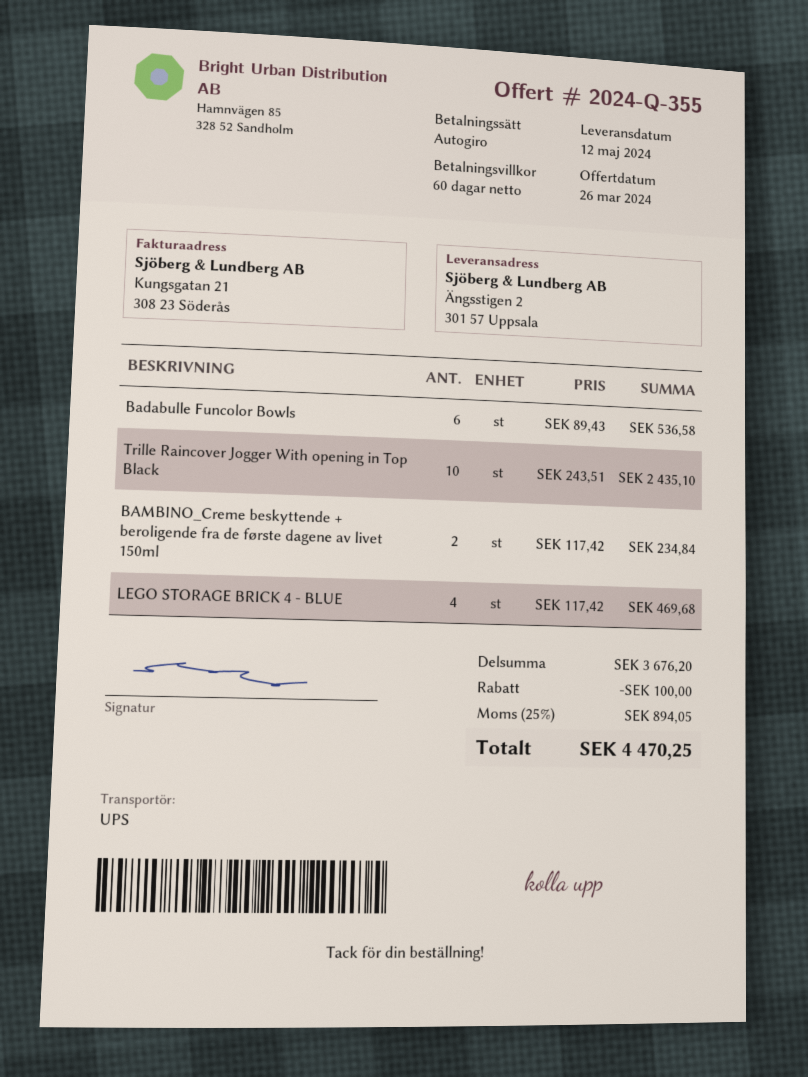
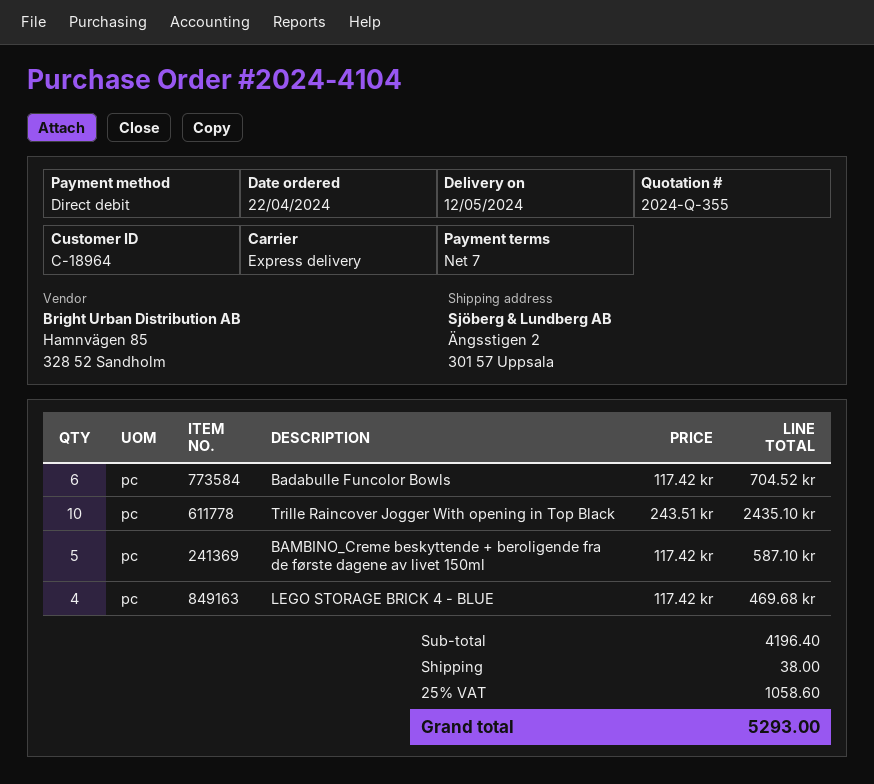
payment terms: 60 days -> 7 days
shipping method: UPS -> express
Badabulle Funcolor Bowls: 6 x 89.43 = 536.58 -> 6 x 117.42 = 704.52
BAMBINO_Creme beskyttende + beroligende fra de første dagene av livet 150ml: 2 x 117.42 = 234.84 -> 5 x 117.42 = 587.10
subtotal: 3676.20 -> 4196.40
discount: 100.00 -> none
shipping: none -> 38.00
tax: 25% = 894.05 -> 25% = 1058.60
total: 4470.25 -> 5293.00

